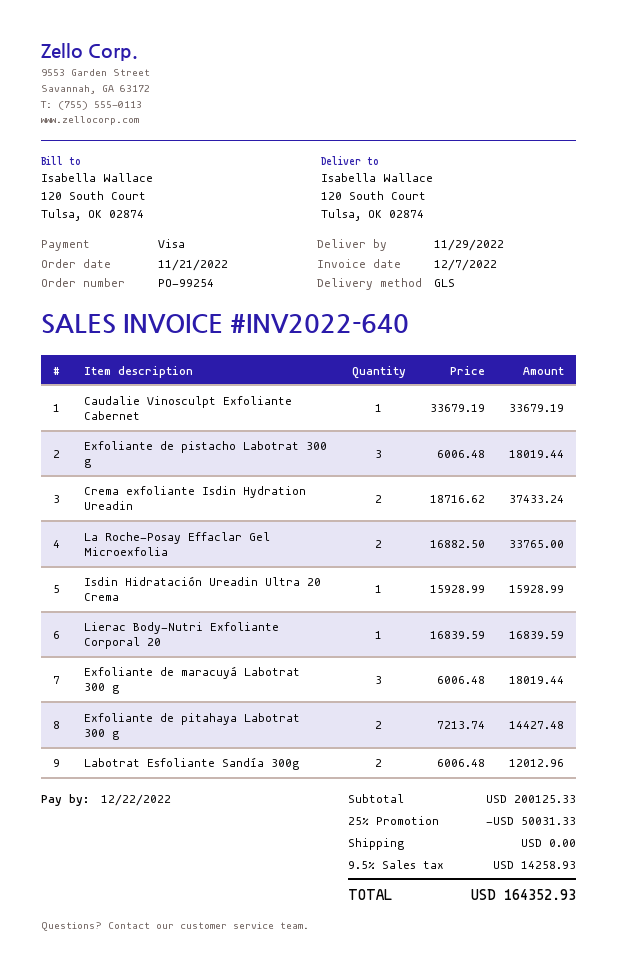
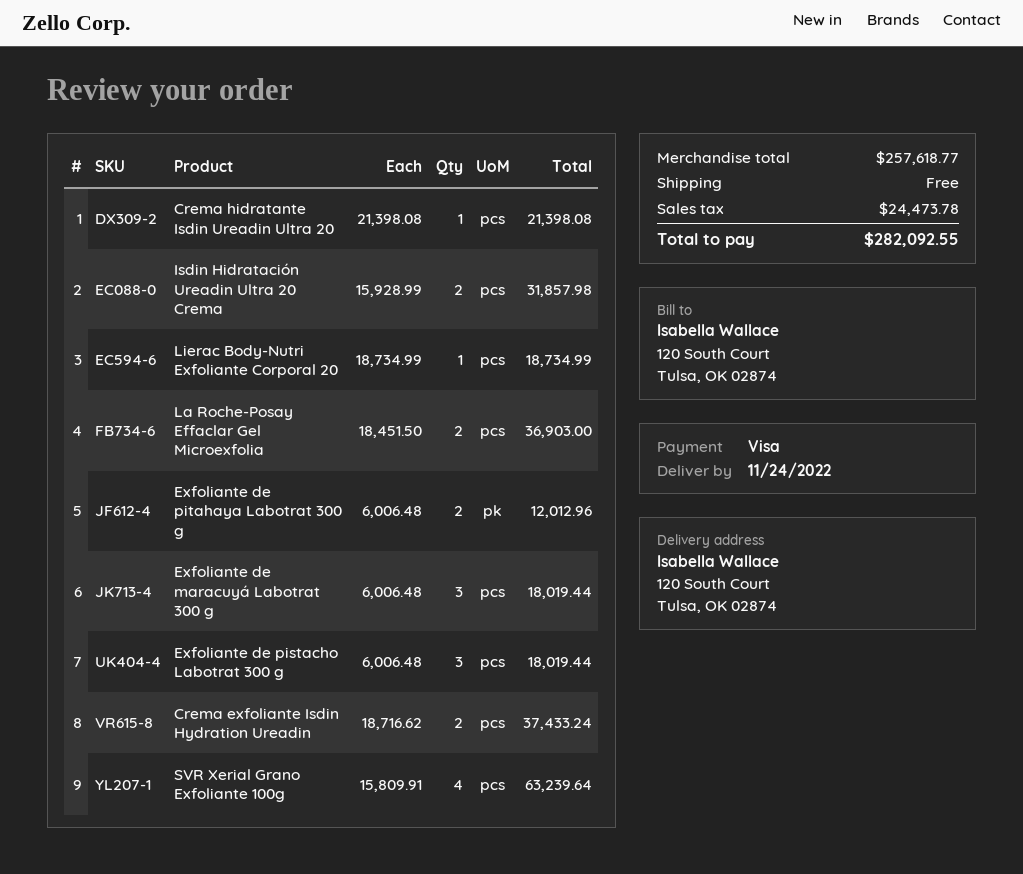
delivery date: 2022-11-29 -> 2022-11-24
Caudalie Vinosculpt Exfoliante Cabernet: 1 x 33679.19 = 33679.19 -> none
La Roche-Posay Effaclar Gel Microexfolia: 2 x 16882.50 = 33765.00 -> 2 x 18451.50 = 36903.00
Isdin Hidratación Ureadin Ultra 20 Crema: 1 x 15928.99 = 15928.99 -> 2 x 15928.99 = 31857.98
Lierac Body-Nutri Exfoliante Corporal 20: 1 x 16839.59 = 16839.59 -> 1 x 18734.99 = 18734.99
Exfoliante de pitahaya Labotrat 300 g: 2 x 7213.74 = 14427.48 -> 2 x 6006.48 = 12012.96
Labotrat Esfoliante Sandía 300g: 2 x 6006.48 = 12012.96 -> none
Crema hidratante Isdin Ureadin Ultra 20: none -> 1 x 21398.08 = 21398.08
SVR Xerial Grano Exfoliante 100g: none -> 4 x 15809.91 = 63239.64
subtotal: 200125.33 -> 257618.77
discount: 25% = 50031.33 -> none
tax: 14258.93 -> 24473.78
total: 164352.93 -> 282092.55

